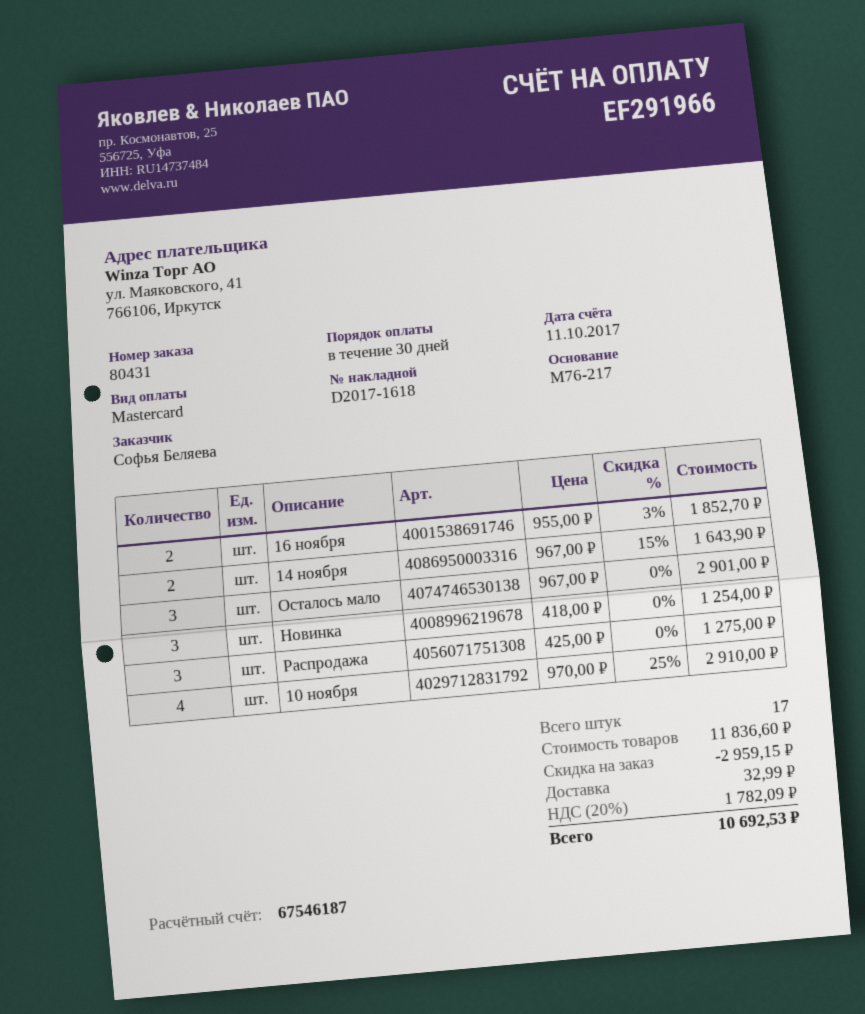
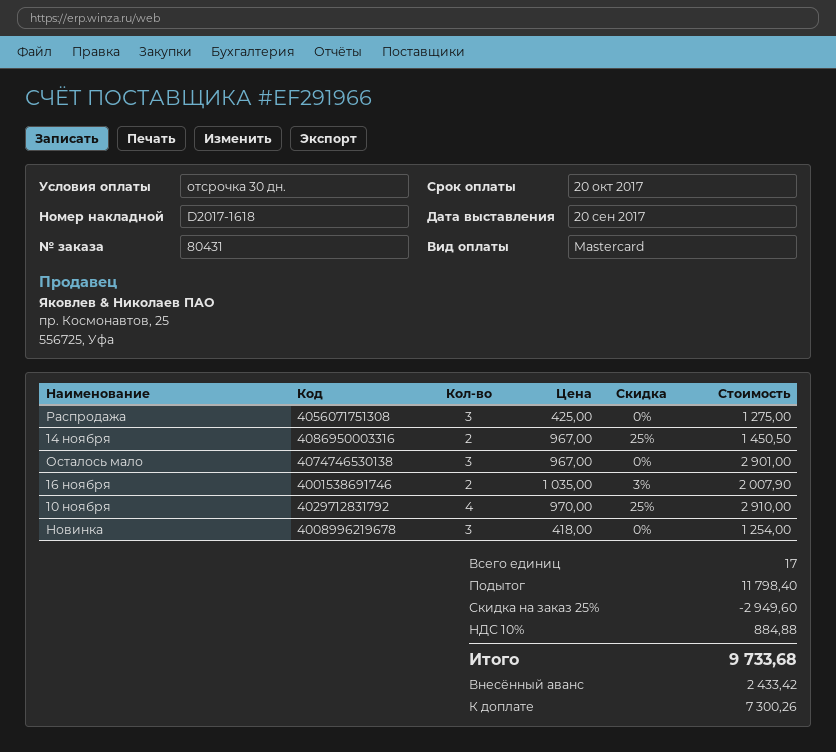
invoice date: 2017-10-11 -> 2017-09-20
16 ноября: 2 x 955.00 - 3% = 1852.70 -> 2 x 1035.00 - 3% = 2007.90
14 ноября: 2 x 967.00 - 15% = 1643.90 -> 2 x 967.00 - 25% = 1450.50
subtotal: 11836.60 -> 11798.40
discount: 2959.15 -> 2949.60
shipping: 32.99 -> none
tax: 20% = 1782.09 -> 10% = 884.88
total: 10692.53 -> 9733.68

